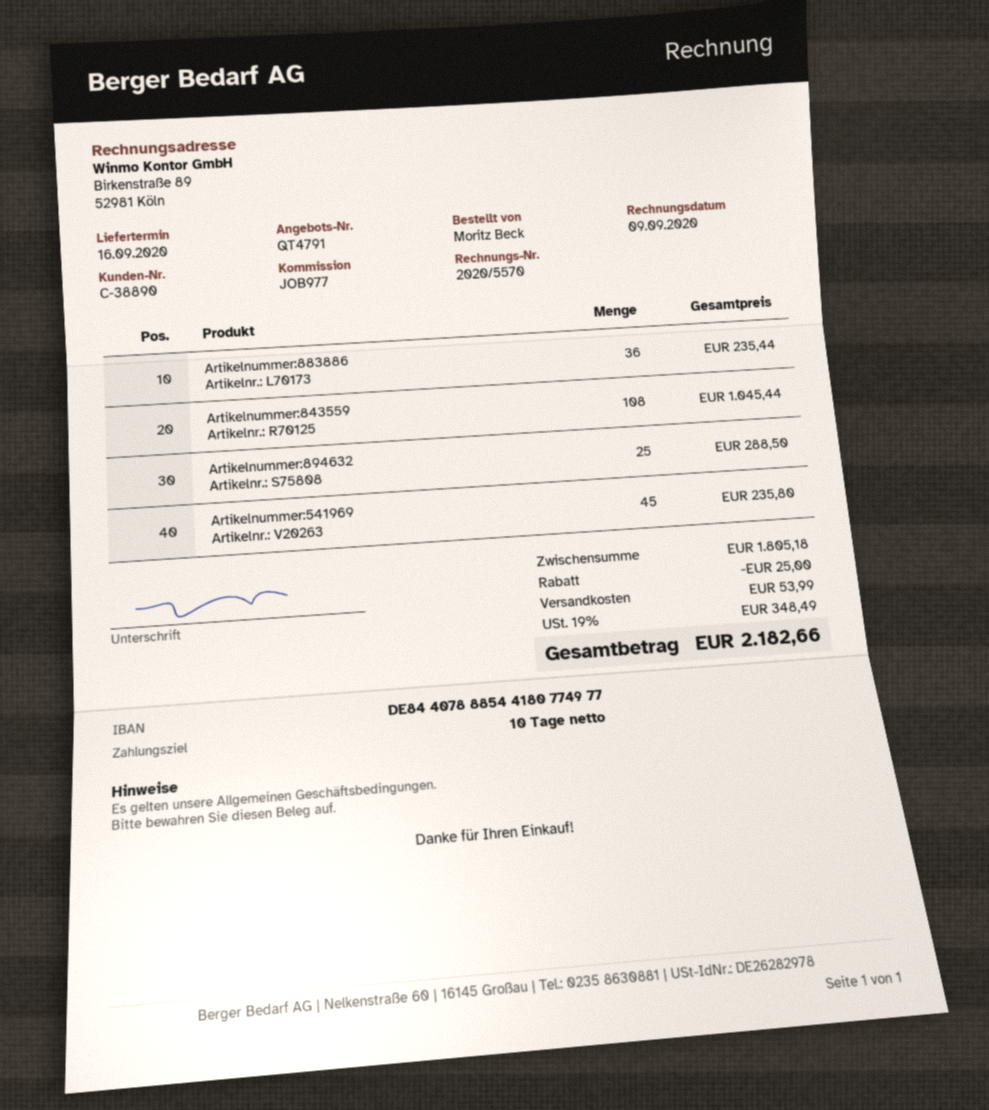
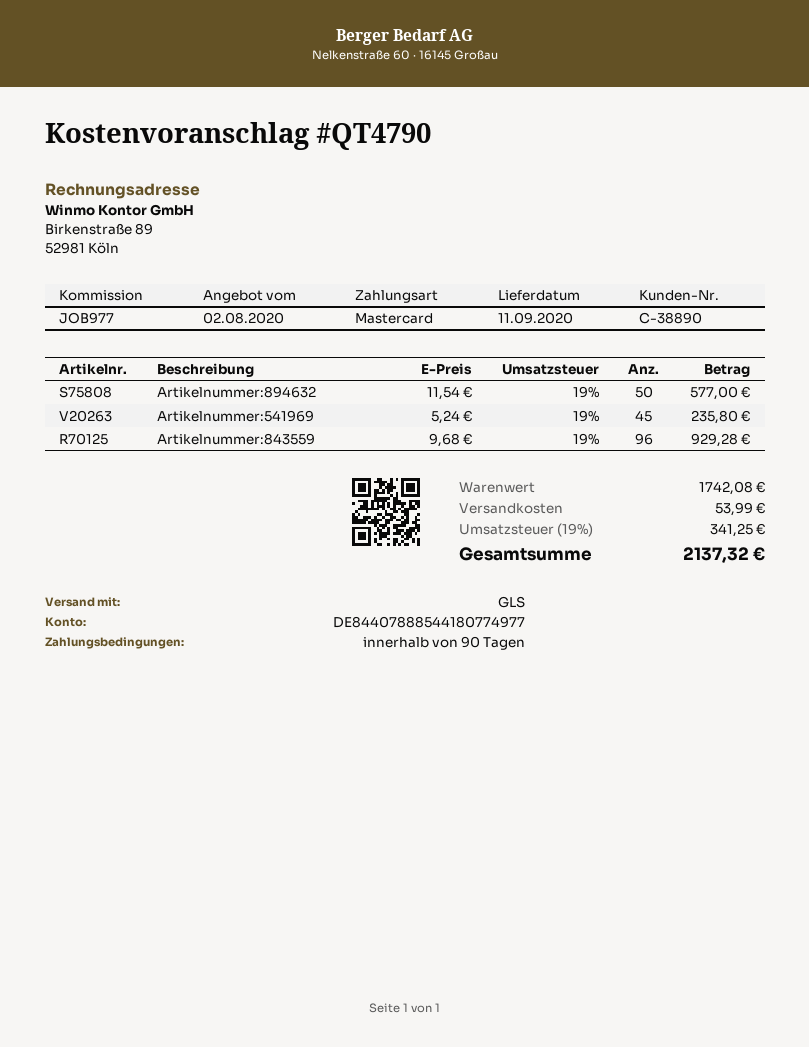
quote number: QT4791 -> QT4790
delivery date: 2020-09-16 -> 2020-09-11
payment terms: 10 days -> 90 days
Artikelnummer:883886: 36 for 235.44 -> none
Artikelnummer:843559: 108 for 1045.44 -> 96 for 929.28
Artikelnummer:894632: 25 for 288.50 -> 50 for 577.00
subtotal: 1805.18 -> 1742.08
discount: 25.00 -> none
tax: 19% = 348.49 -> 19% = 341.25
total: 2182.66 -> 2137.32

